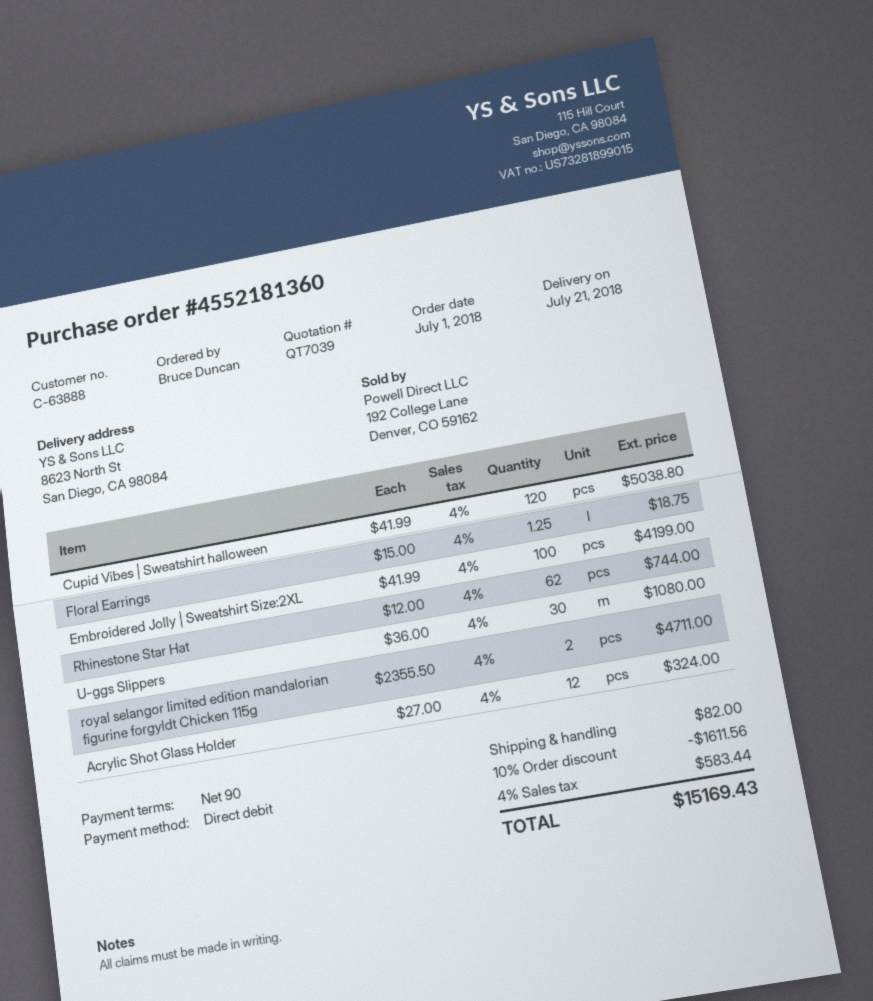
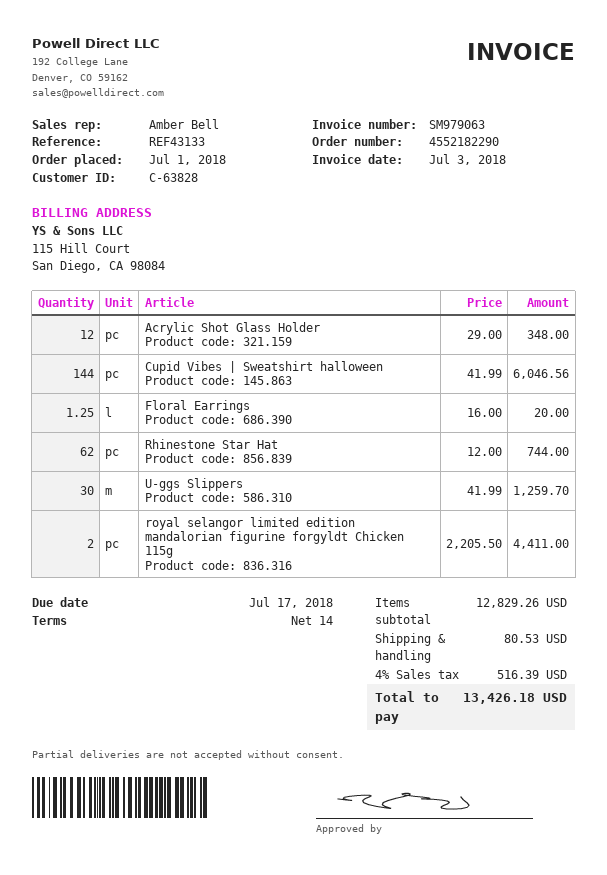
order number: 4552181360 -> 4552182290
payment terms: 90 days -> 14 days
customer number: C-63888 -> C-63828
Cupid Vibes | Sweatshirt halloween: 120 x 41.99 = 5038.80 -> 144 x 41.99 = 6046.56
Floral Earrings: 1.25 x 15.00 = 18.75 -> 1.25 x 16.00 = 20.00
Embroidered Jolly | Sweatshirt Size:2XL: 100 x 41.99 = 4199.00 -> none
U-ggs Slippers: 30 x 36.00 = 1080.00 -> 30 x 41.99 = 1259.70
royal selangor limited edition mandalorian figurine forgyldt Chicken 115g: 2 x 2355.50 = 4711.00 -> 2 x 2205.50 = 4411.00
Acrylic Shot Glass Holder: 12 x 27.00 = 324.00 -> 12 x 29.00 = 348.00
discount: 10% = 1611.56 -> none
shipping: 82.00 -> 80.53
tax: 4% = 583.44 -> 4% = 516.39
total: 15169.43 -> 13426.18

